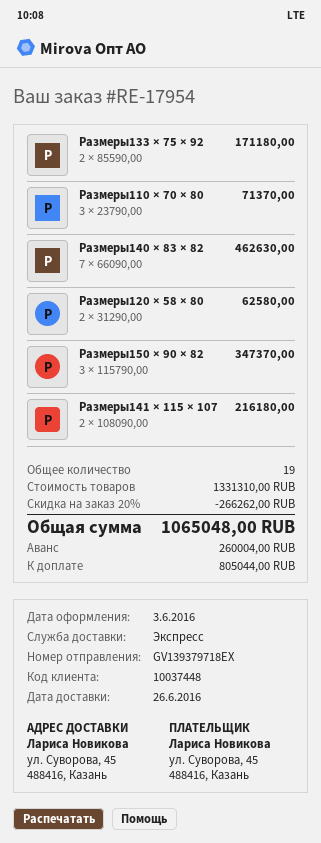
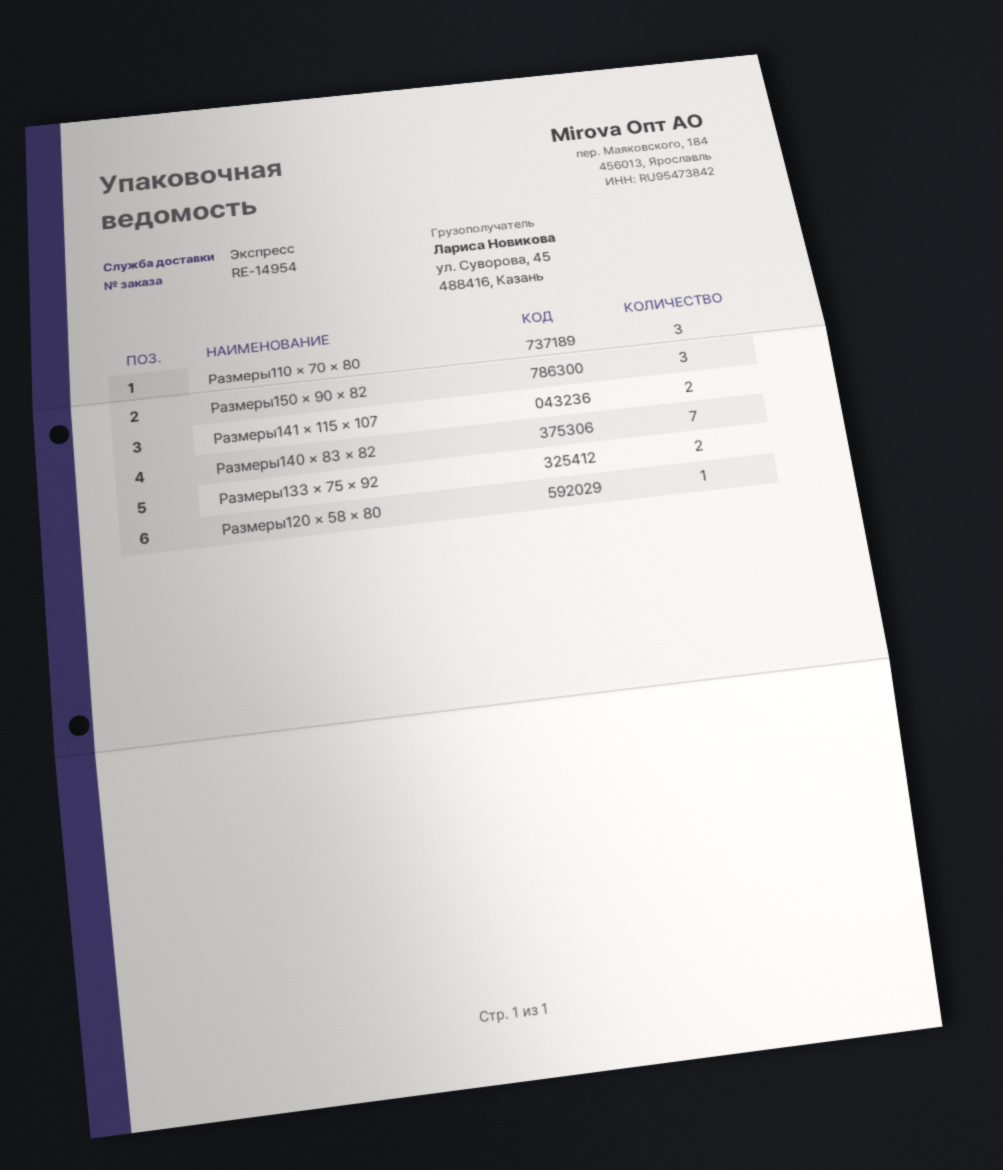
order number: RE-17954 -> RE-14954
Размеры120 × 58 × 80: 2 -> 1

